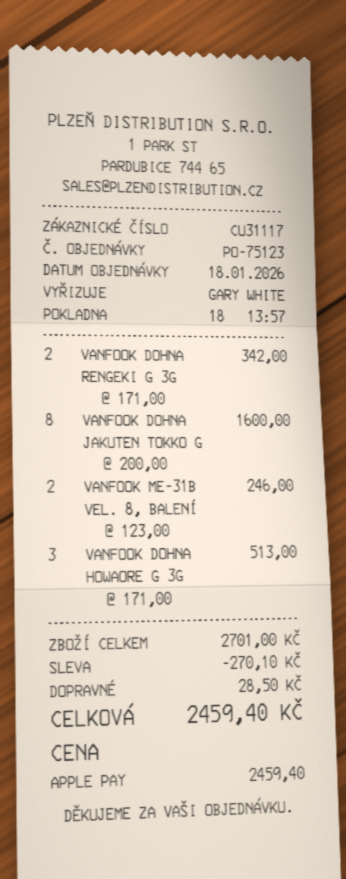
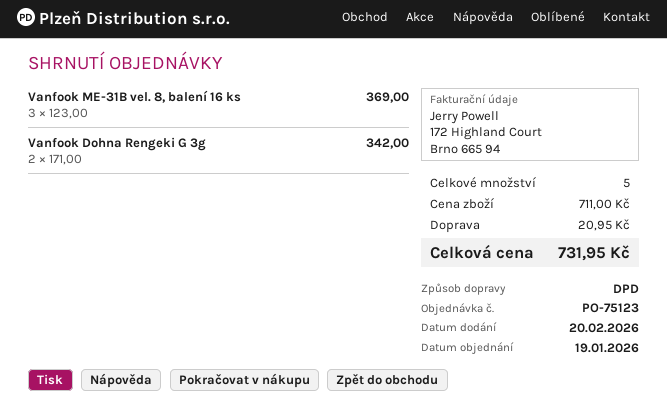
order date: 2026-01-18 -> 2026-01-19
VANFOOK DOHNA JAKUTEN TOKKO G: 8 x 200.00 = 1600.00 -> none
VANFOOK ME-31B VEL. 8, BALENÍ: 2 x 123.00 = 246.00 -> 3 x 123.00 = 369.00
VANFOOK DOHNA HOWAORE G 3G: 3 x 171.00 = 513.00 -> none
subtotal: 2701.00 -> 711.00
discount: 270.10 -> none
shipping: 28.50 -> 20.95
total: 2459.40 -> 731.95

